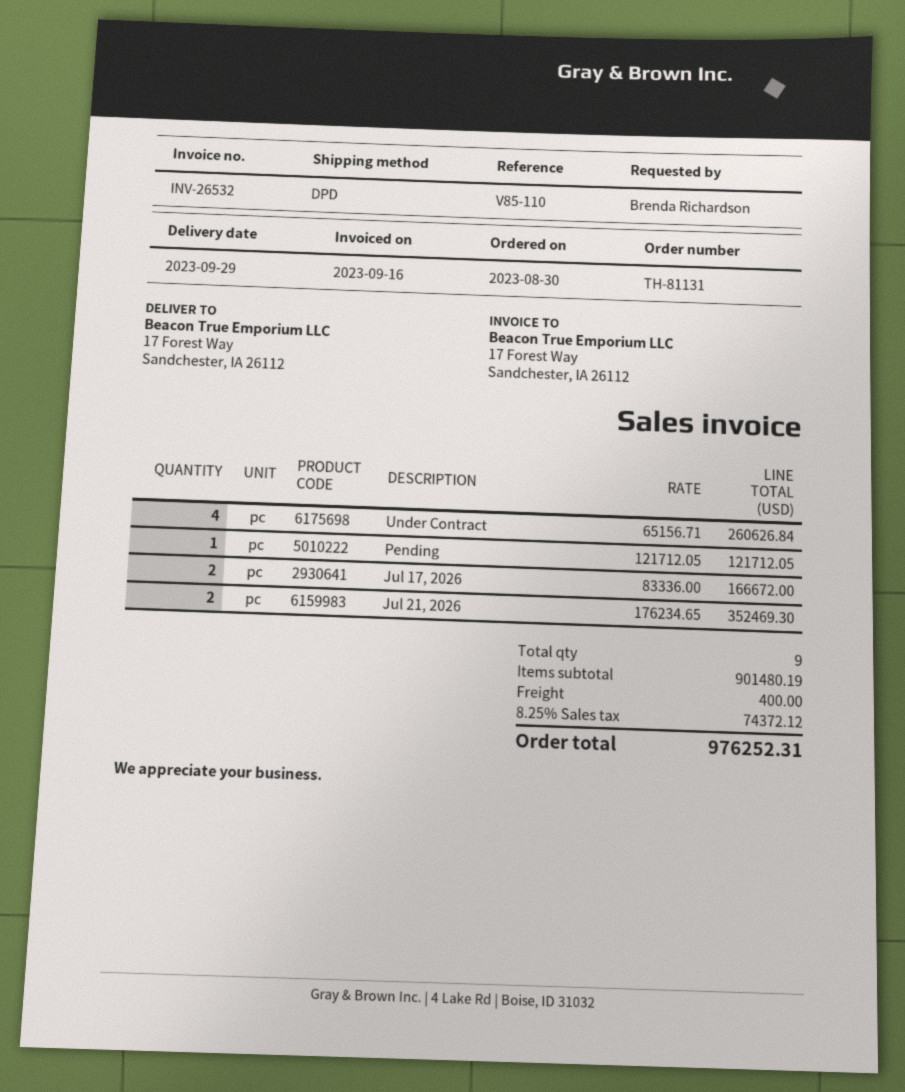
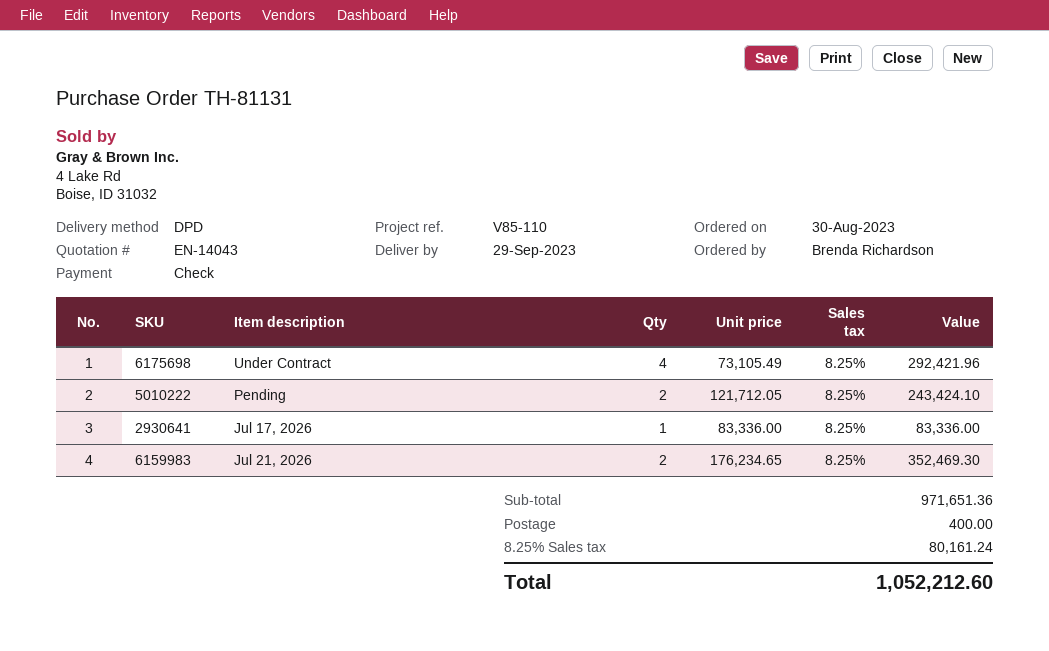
Under Contract: 4 x 65156.71 = 260626.84 -> 4 x 73105.49 = 292421.96
Pending: 1 x 121712.05 = 121712.05 -> 2 x 121712.05 = 243424.10
Jul 17, 2026: 2 x 83336.00 = 166672.00 -> 1 x 83336.00 = 83336.00
subtotal: 901480.19 -> 971651.36
tax: 8.25% = 74372.12 -> 8.25% = 80161.24
total: 976252.31 -> 1052212.60

